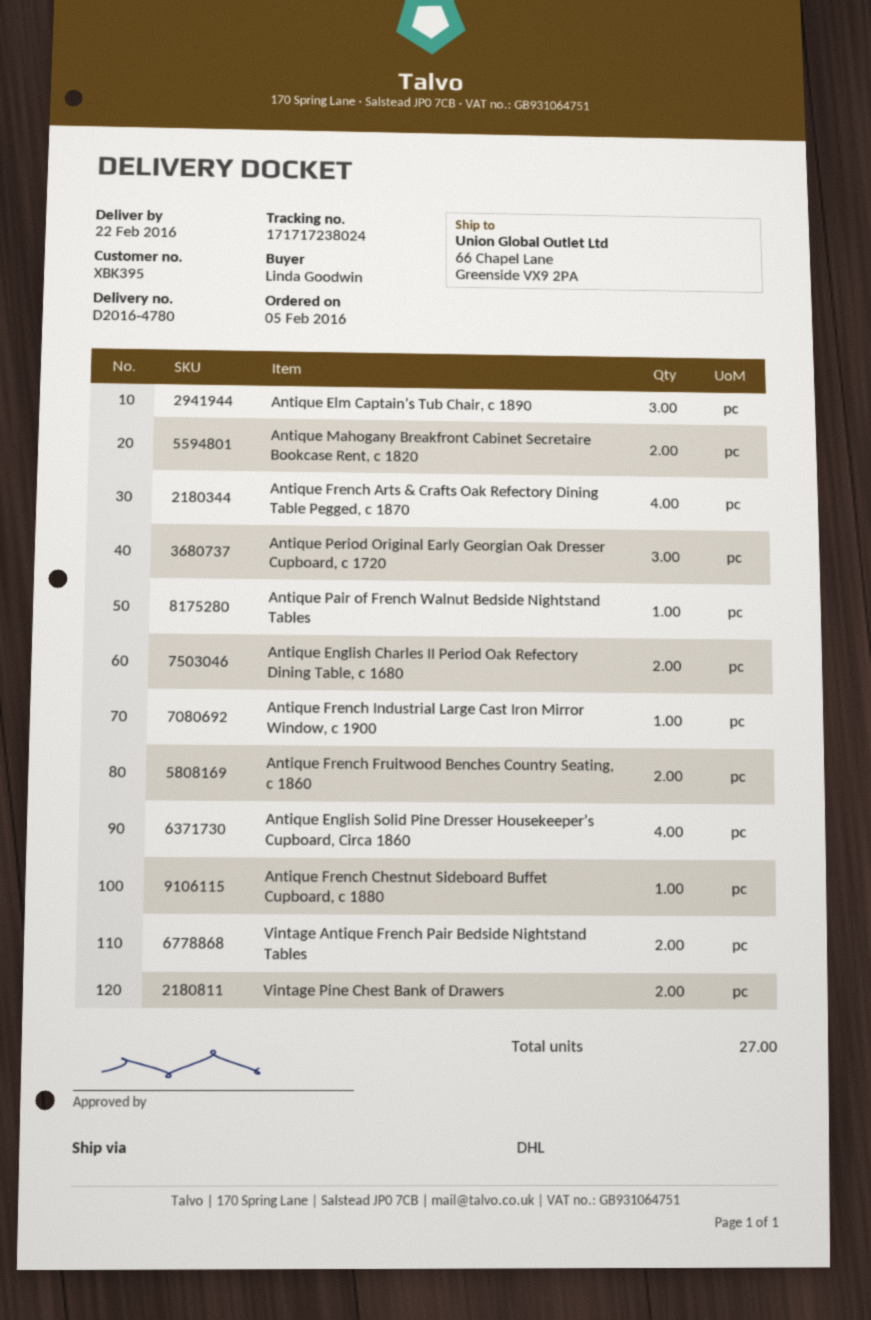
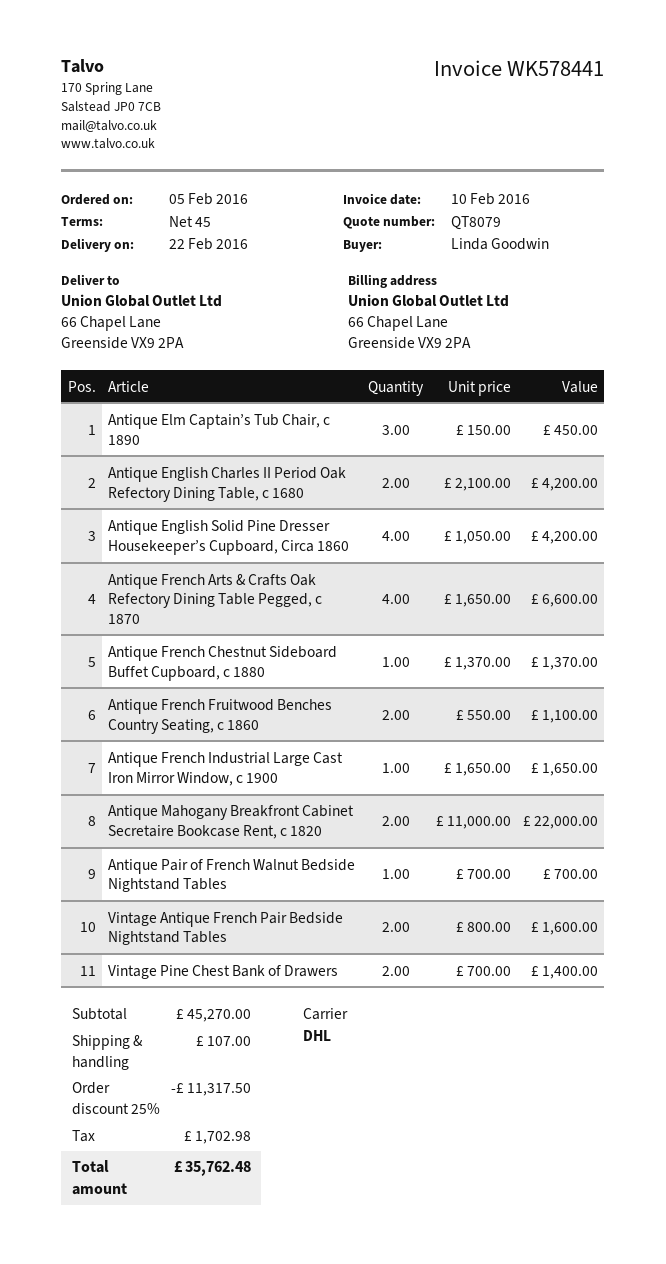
Antique Period Original Early Georgian Oak Dresser Cupboard, c 1720: 3 -> none

